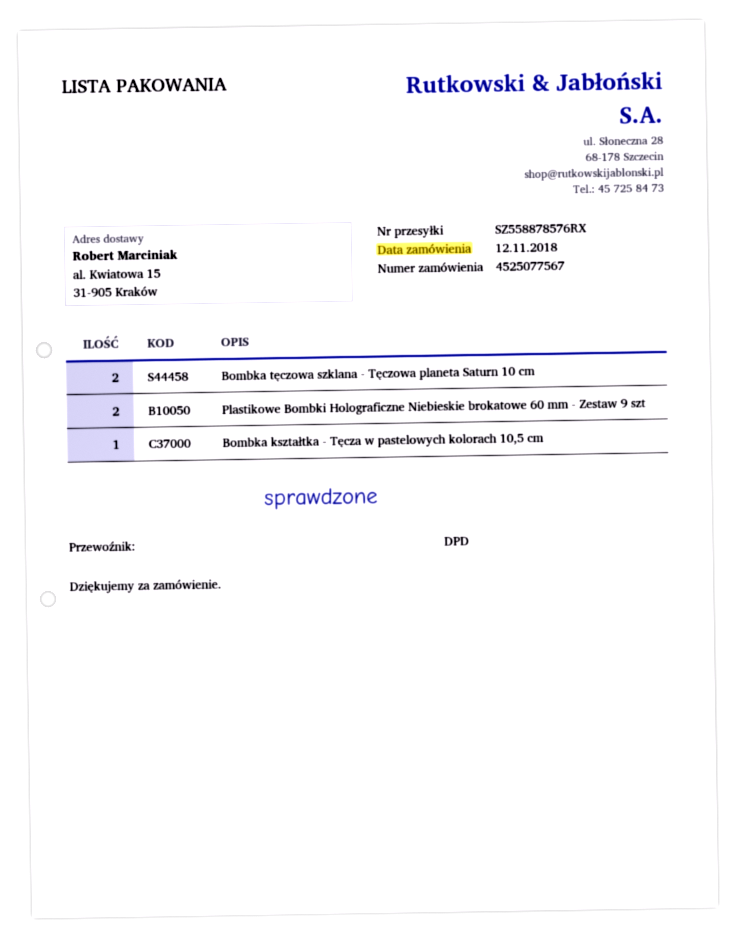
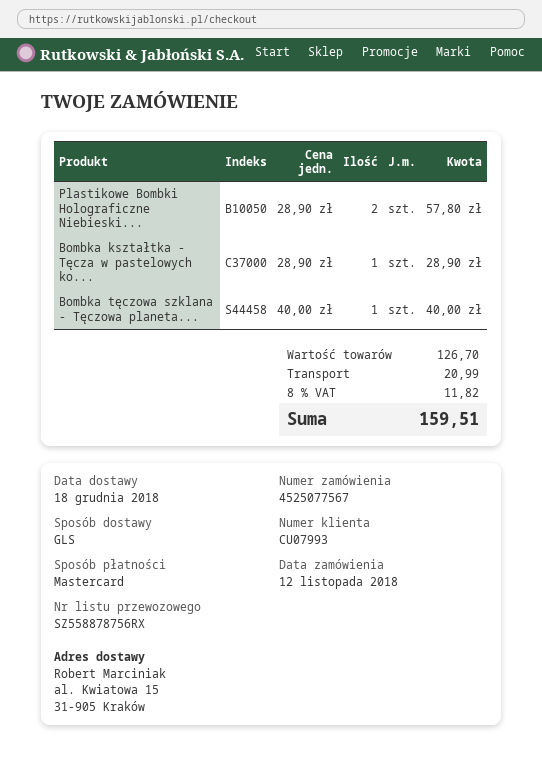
shipping method: DPD -> GLS
tracking number: SZ558878576RX -> SZ558878756RX
Bombka tęczowa szklana - Tęczowa planeta Saturn 10 cm: 2 -> 1

